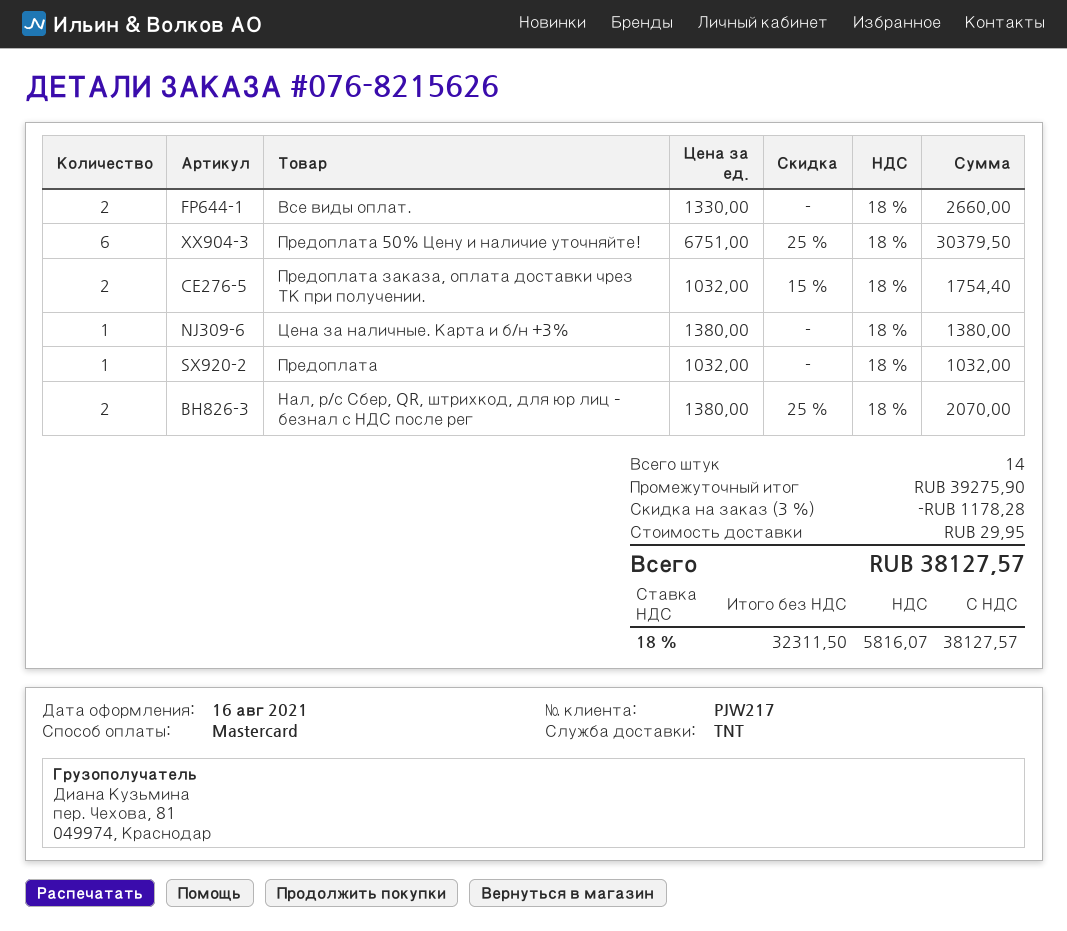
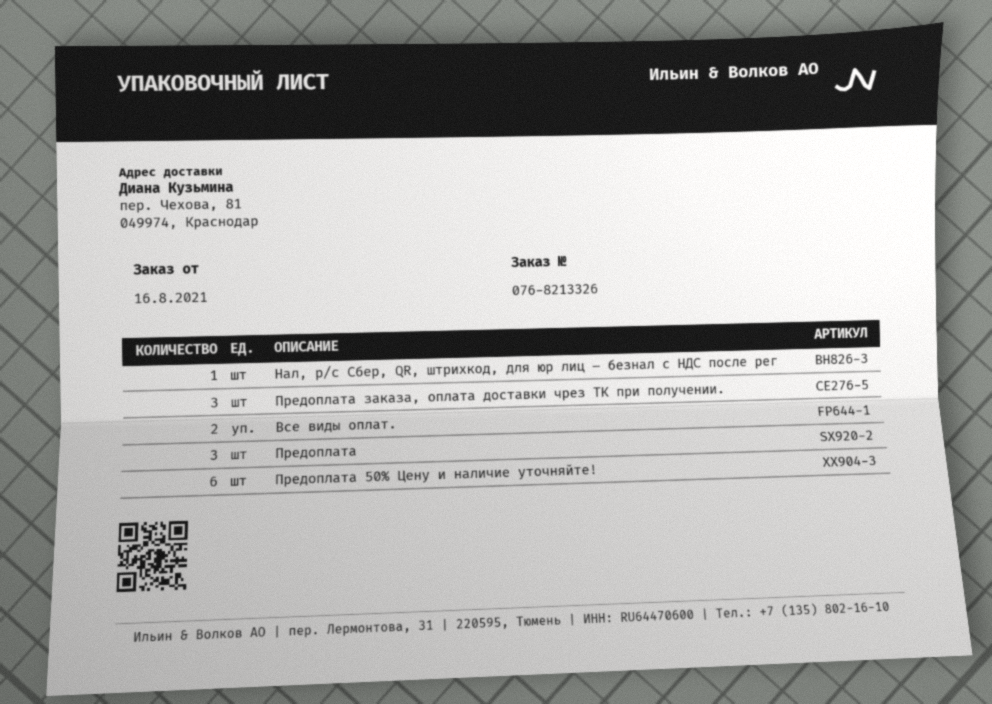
order number: 076-8215626 -> 076-8213326
Предоплата заказа, оплата доставки чрез ТК при получении.: 2 -> 3
Цена за наличные. Карта и б/н +3%: 1 -> none
Предоплата: 1 -> 3
Нал, р/с Сбер, QR, штрихкод, для юр лиц – безнал с НДС после рег: 2 -> 1

